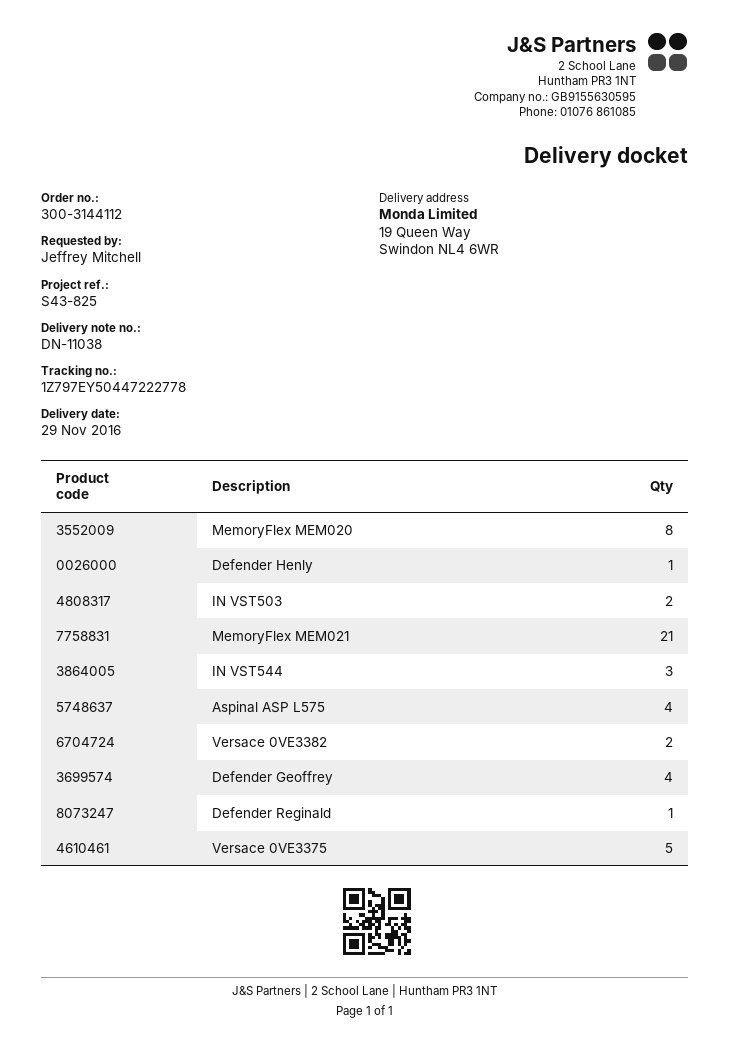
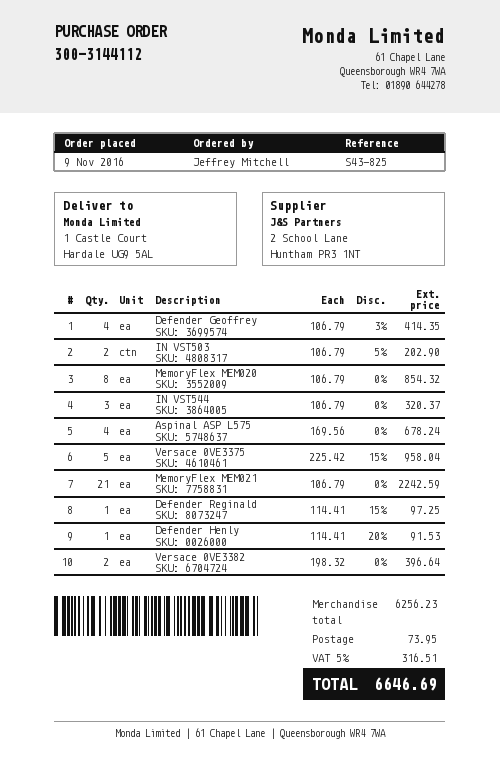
ship to: 19 Queen Way, Swindon NL4 6WR -> 1 Castle Court, Hardale UG9 5AL

